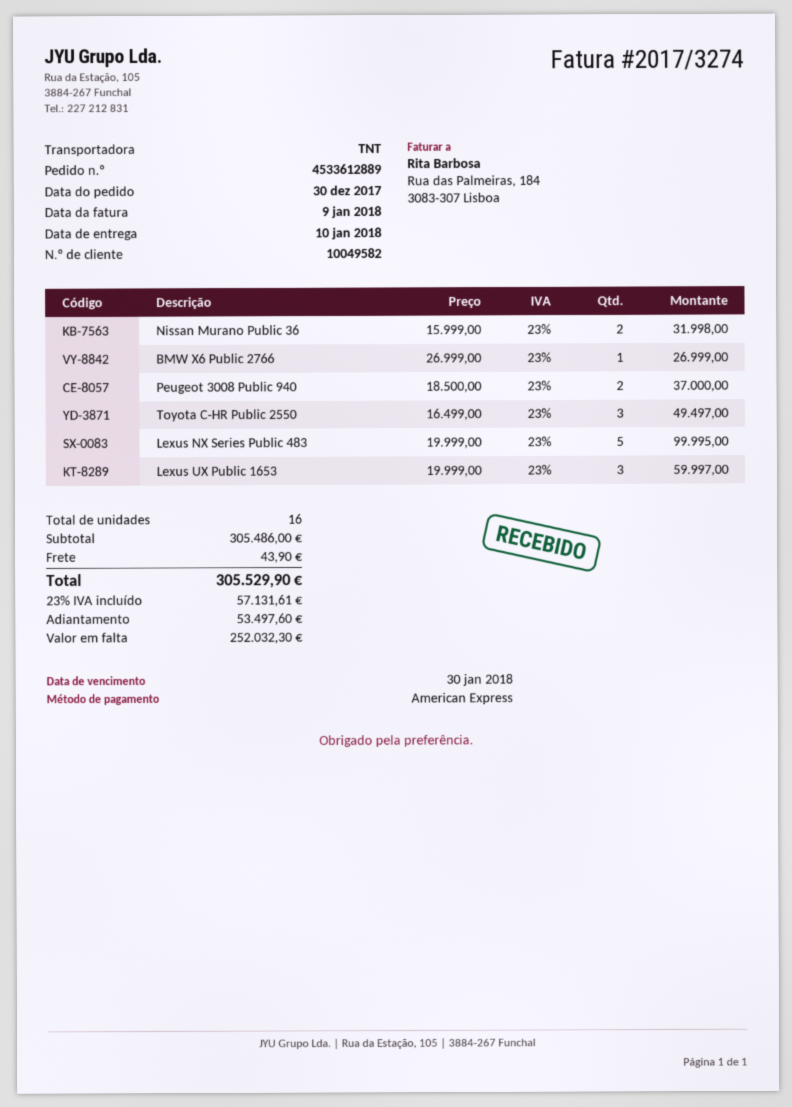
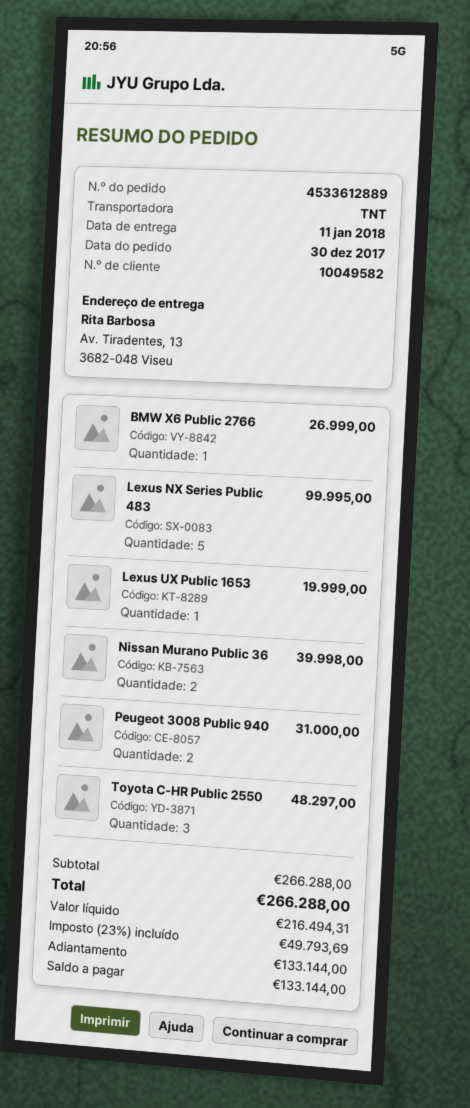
delivery date: 2018-01-10 -> 2018-01-11
Nissan Murano Public 36: 2 for 31998.00 -> 2 for 39998.00
Peugeot 3008 Public 940: 2 for 37000.00 -> 2 for 31000.00
Toyota C-HR Public 2550: 3 for 49497.00 -> 3 for 48297.00
Lexus UX Public 1653: 3 for 59997.00 -> 1 for 19999.00
subtotal: 305486.00 -> 266288.00
shipping: 43.90 -> none
tax: 23% = 57131.61 -> 23% = 49793.69
total: 305529.90 -> 266288.00
deposit: 53497.60 -> 133144.00
balance: 252032.30 -> 133144.00

